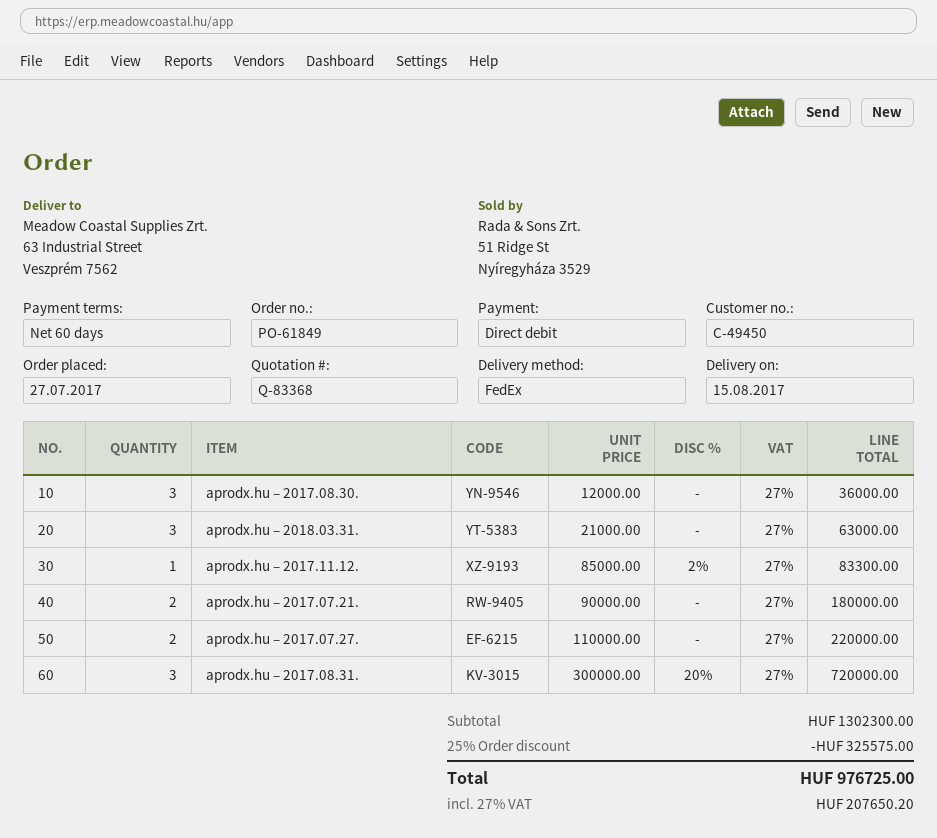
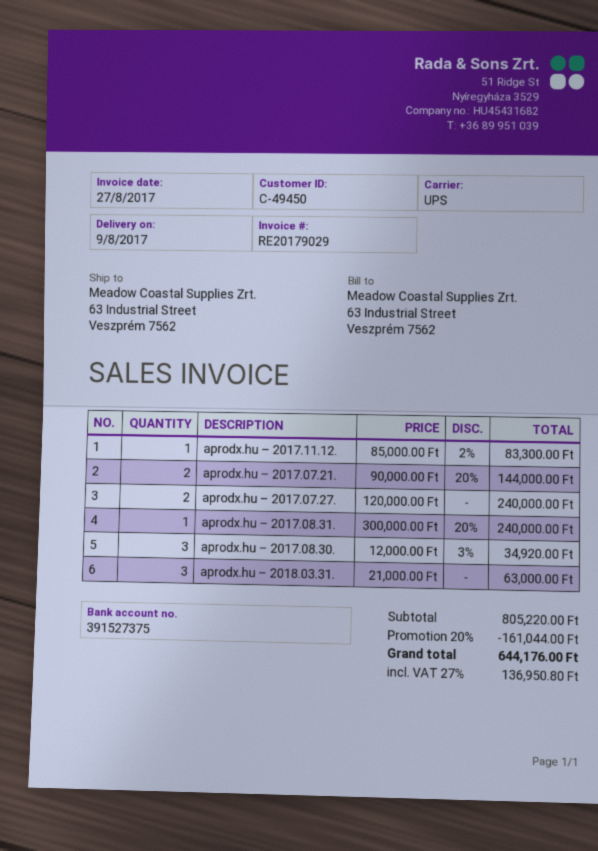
delivery date: 2017-08-15 -> 2017-08-09
shipping method: FedEx -> UPS
aprodx.hu – 2017.08.30.: 3 x 12000.00 = 36000.00 -> 3 x 12000.00 - 3% = 34920.00
aprodx.hu – 2017.07.21.: 2 x 90000.00 = 180000.00 -> 2 x 90000.00 - 20% = 144000.00
aprodx.hu – 2017.07.27.: 2 x 110000.00 = 220000.00 -> 2 x 120000.00 = 240000.00
aprodx.hu – 2017.08.31.: 3 x 300000.00 - 20% = 720000.00 -> 1 x 300000.00 - 20% = 240000.00
subtotal: 1302300.00 -> 805220.00
discount: 25% = 325575.00 -> 20% = 161044.00
tax: 27% = 207650.20 -> 27% = 136950.80
total: 976725.00 -> 644176.00

